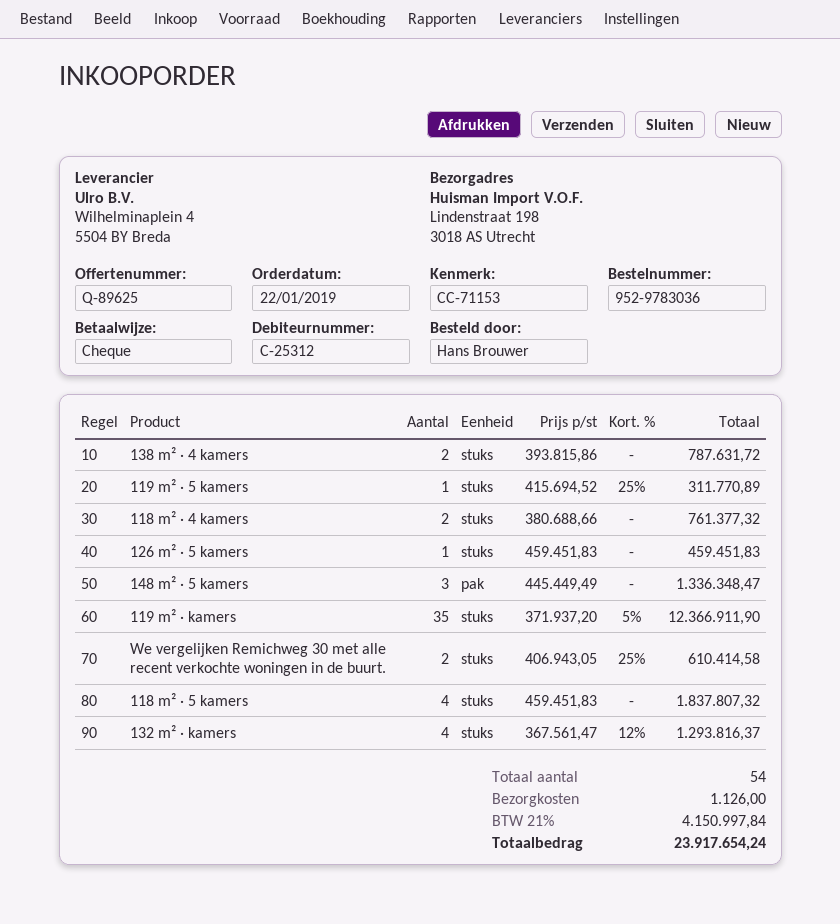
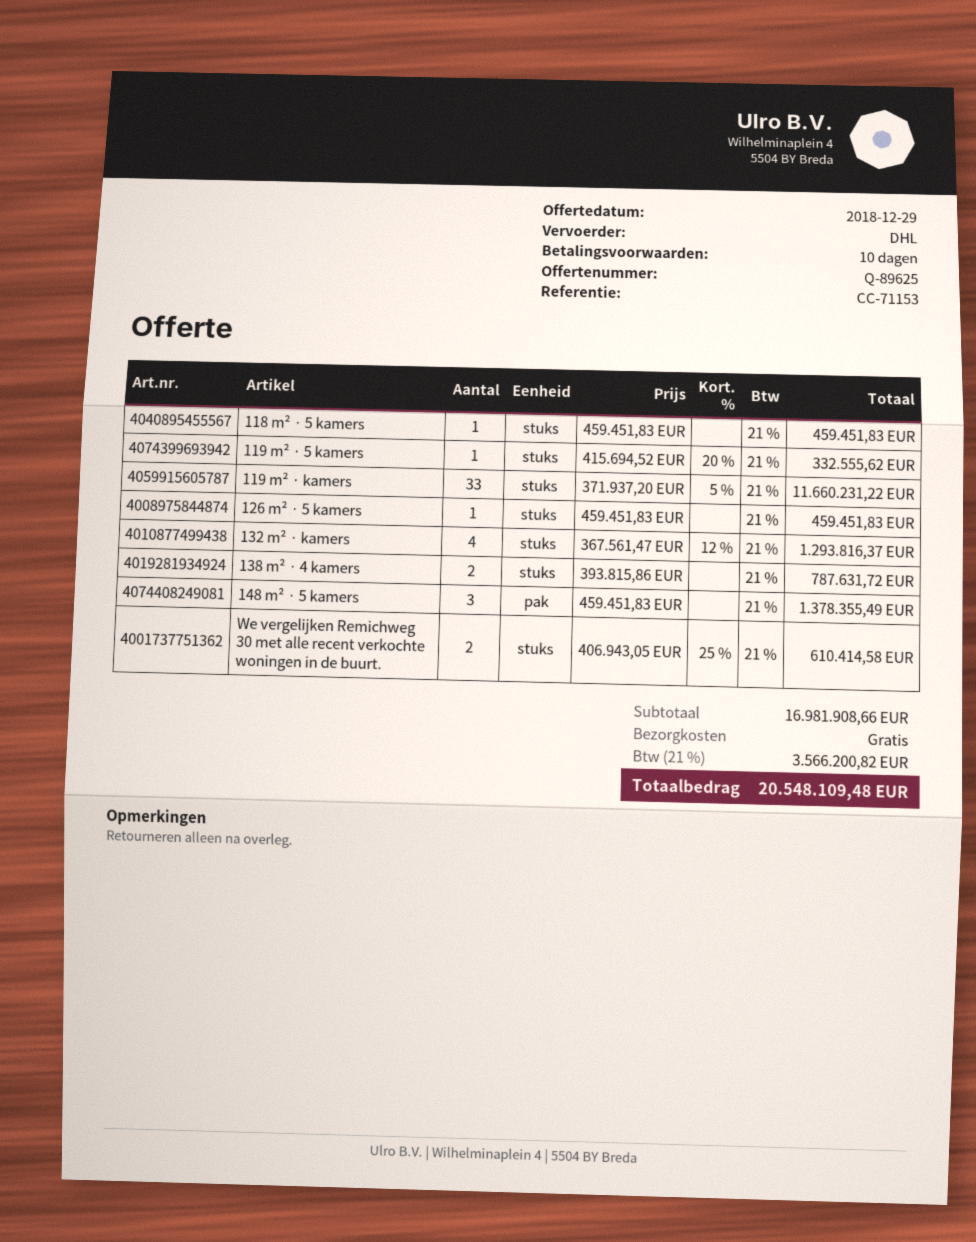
119 m² · 5 kamers: 1 x 415694.52 - 25% = 311770.89 -> 1 x 415694.52 - 20% = 332555.62
118 m² · 4 kamers: 2 x 380688.66 = 761377.32 -> none
148 m² · 5 kamers: 3 x 445449.49 = 1336348.47 -> 3 x 459451.83 = 1378355.49
119 m² · kamers: 35 x 371937.20 - 5% = 12366911.90 -> 33 x 371937.20 - 5% = 11660231.22
118 m² · 5 kamers: 4 x 459451.83 = 1837807.32 -> 1 x 459451.83 = 459451.83
shipping: 1126.00 -> 0.00
tax: 21% = 4150997.84 -> 21% = 3566200.82
total: 23917654.24 -> 20548109.48

